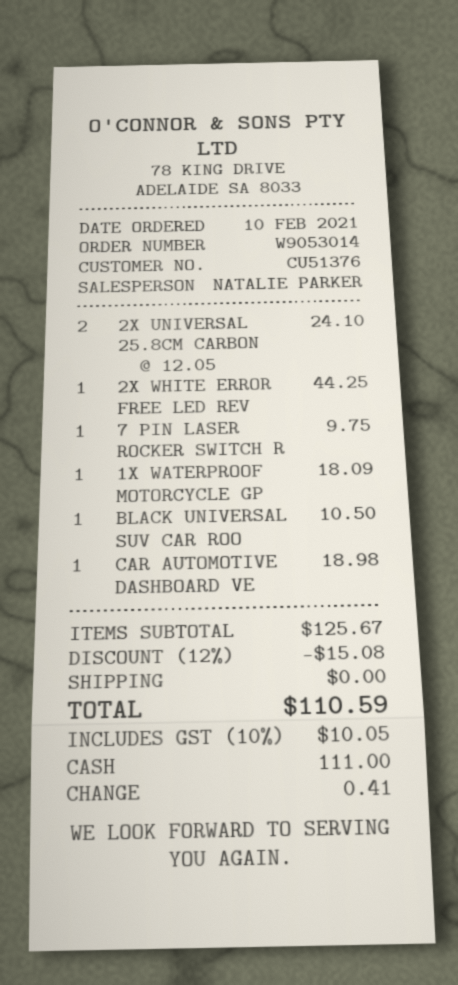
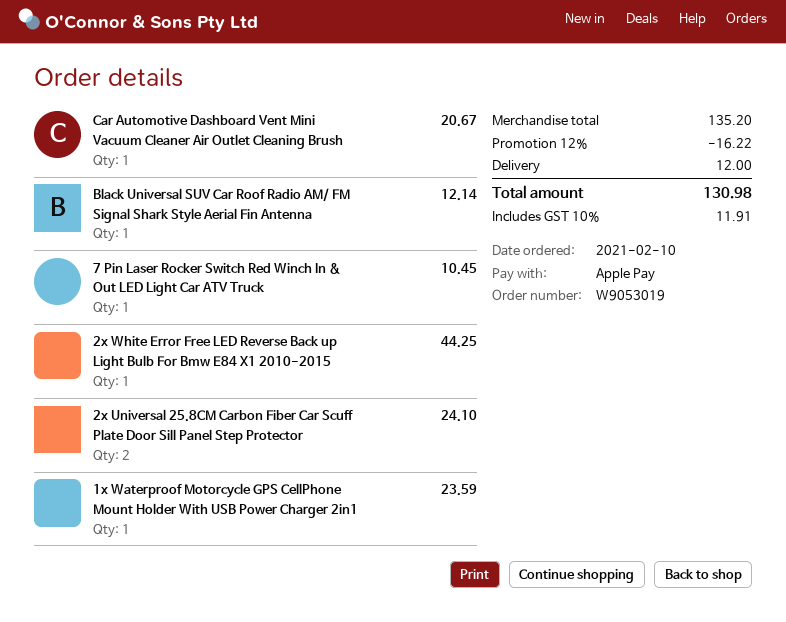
order number: W9053014 -> W9053019
payment method: cash -> Apple Pay
7 PIN LASER ROCKER SWITCH R: 1 for 9.75 -> 1 for 10.45
1X WATERPROOF MOTORCYCLE GP: 1 for 18.09 -> 1 for 23.59
BLACK UNIVERSAL SUV CAR ROO: 1 for 10.50 -> 1 for 12.14
CAR AUTOMOTIVE DASHBOARD VE: 1 for 18.98 -> 1 for 20.67
subtotal: 125.67 -> 135.20
discount: 12% = 15.08 -> 12% = 16.22
shipping: 0.00 -> 12.00
tax: 10% = 10.05 -> 10% = 11.91
total: 110.59 -> 130.98

